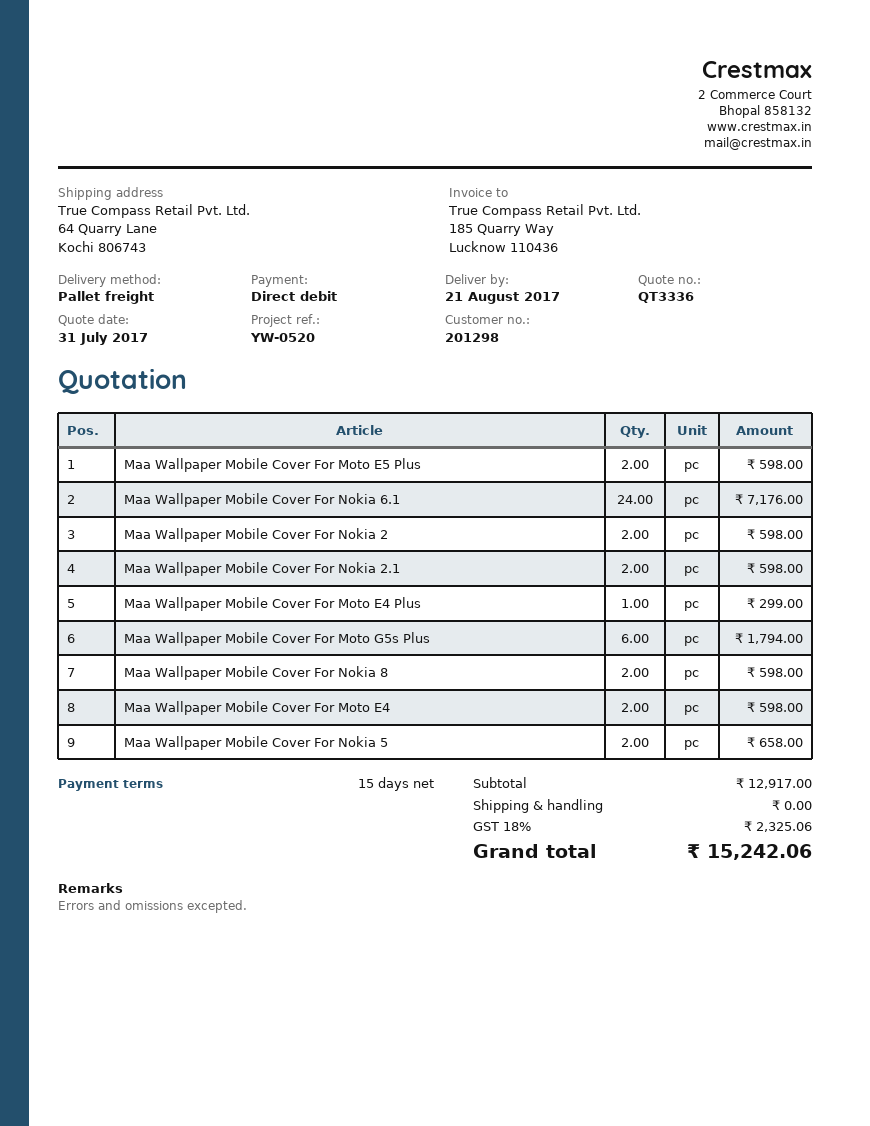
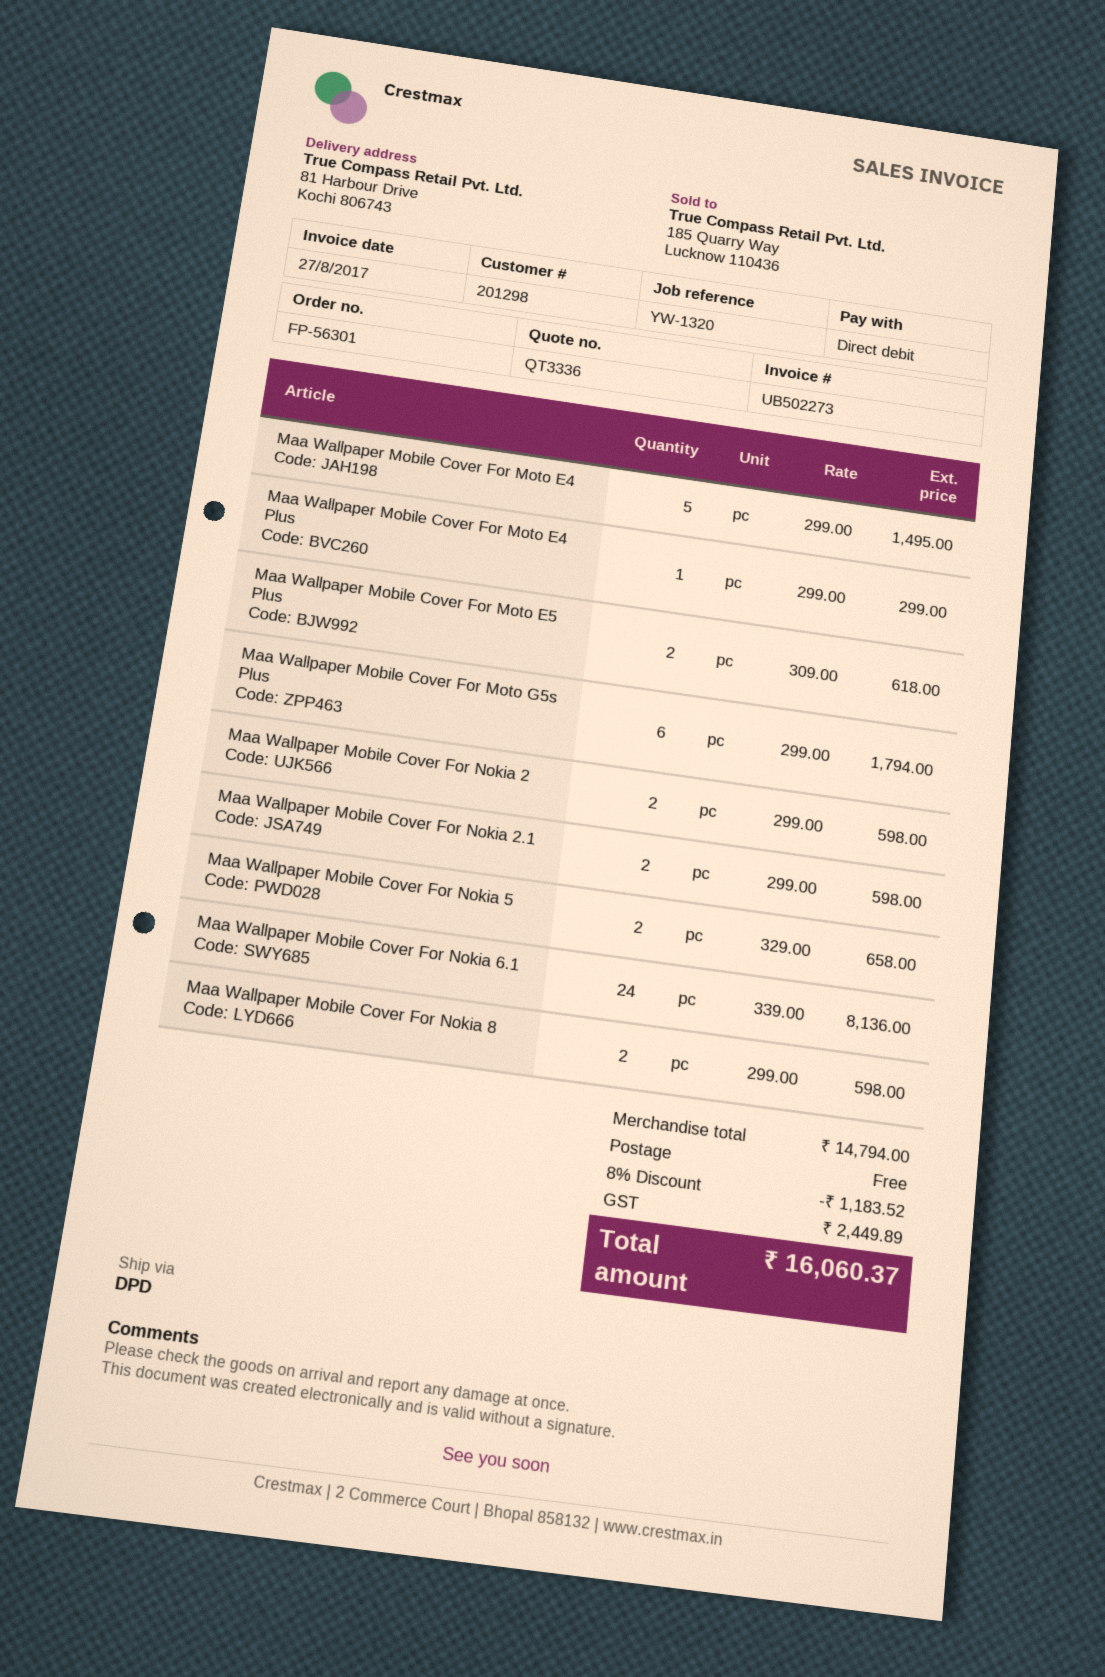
reference: YW-0520 -> YW-1320
shipping method: pallet freight -> DPD
ship to: 64 Quarry Lane, Kochi 806743 -> 81 Harbour Drive, Kochi 806743
Maa Wallpaper Mobile Cover For Moto E5 Plus: 2 for 598.00 -> 2 for 618.00
Maa Wallpaper Mobile Cover For Nokia 6.1: 24 for 7176.00 -> 24 for 8136.00
Maa Wallpaper Mobile Cover For Moto E4: 2 for 598.00 -> 5 for 1495.00
subtotal: 12917.00 -> 14794.00
discount: none -> 8% = 1183.52
tax: 2325.06 -> 2449.89
total: 15242.06 -> 16060.37

